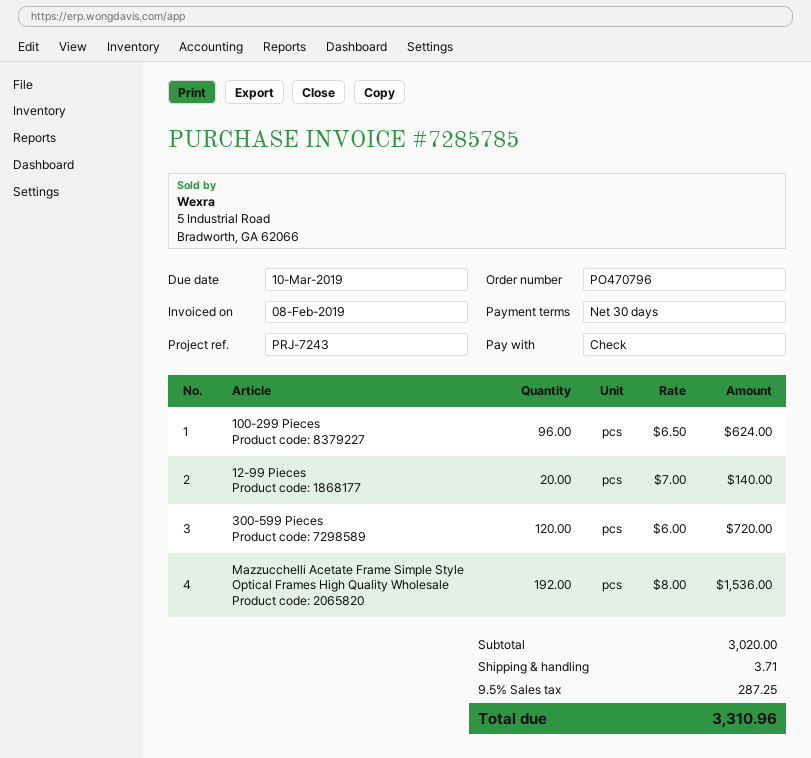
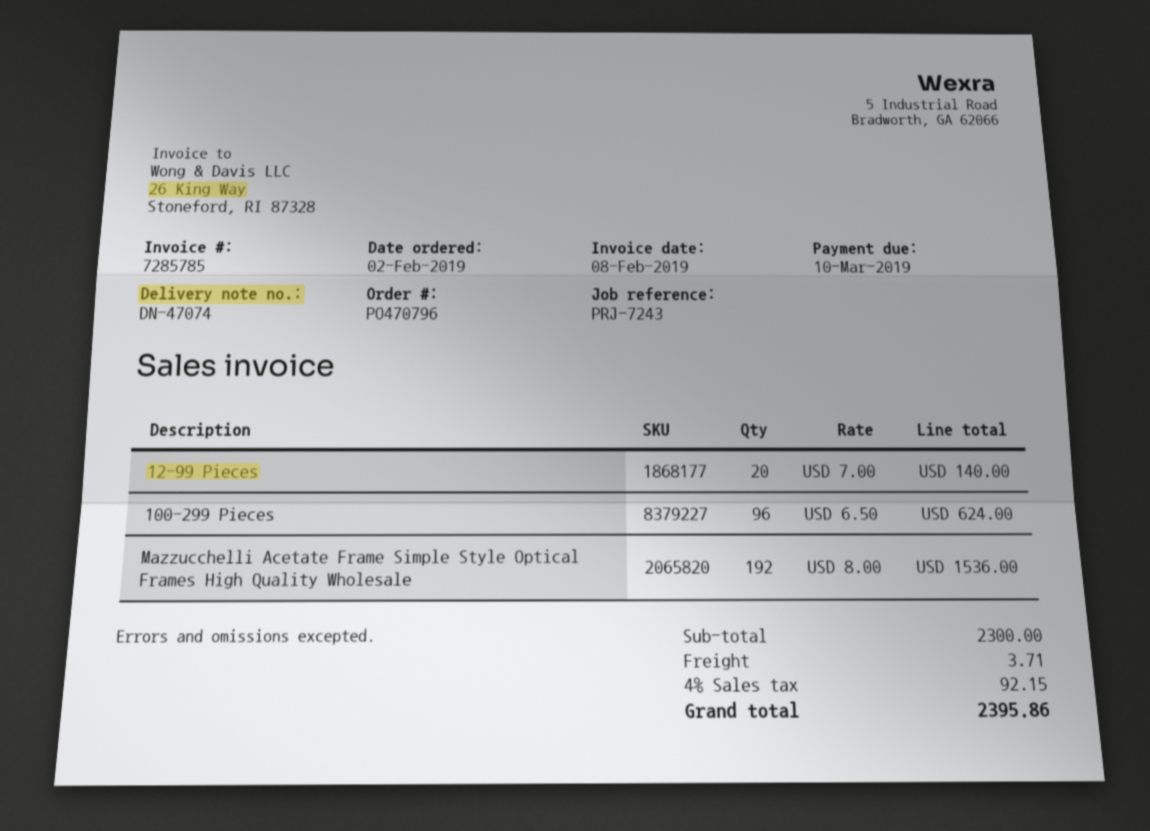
300-599 Pieces: 120 x 6.00 = 720.00 -> none
subtotal: 3020.00 -> 2300.00
tax: 9.5% = 287.25 -> 4% = 92.15
total: 3310.96 -> 2395.86

